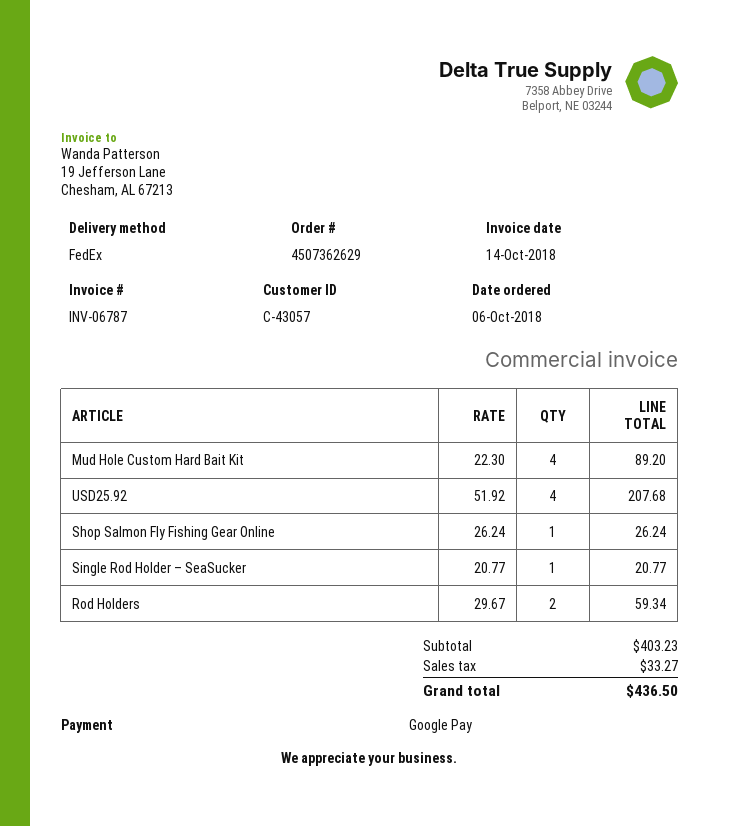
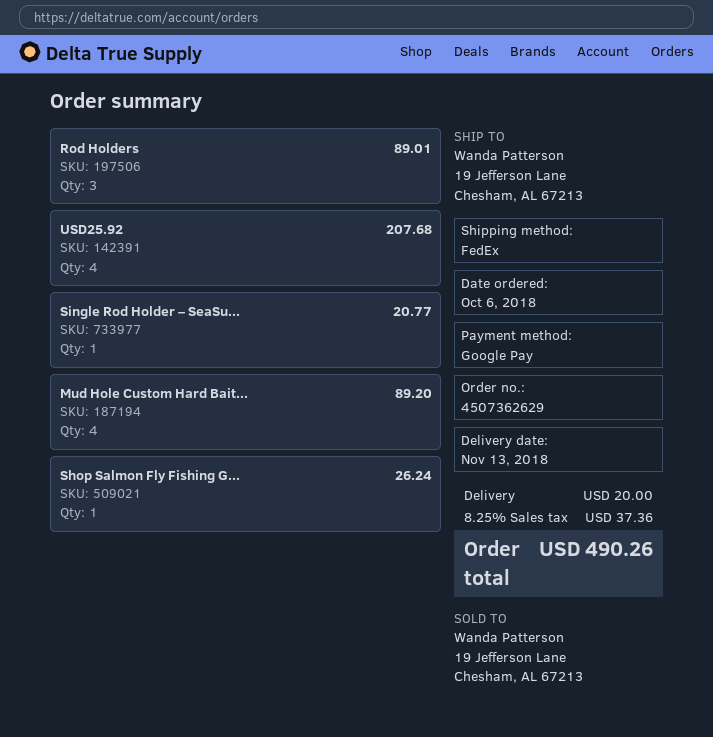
Rod Holders: 2 for 59.34 -> 3 for 89.01
shipping: none -> 20.00
tax: 33.27 -> 37.36
total: 436.50 -> 490.26

